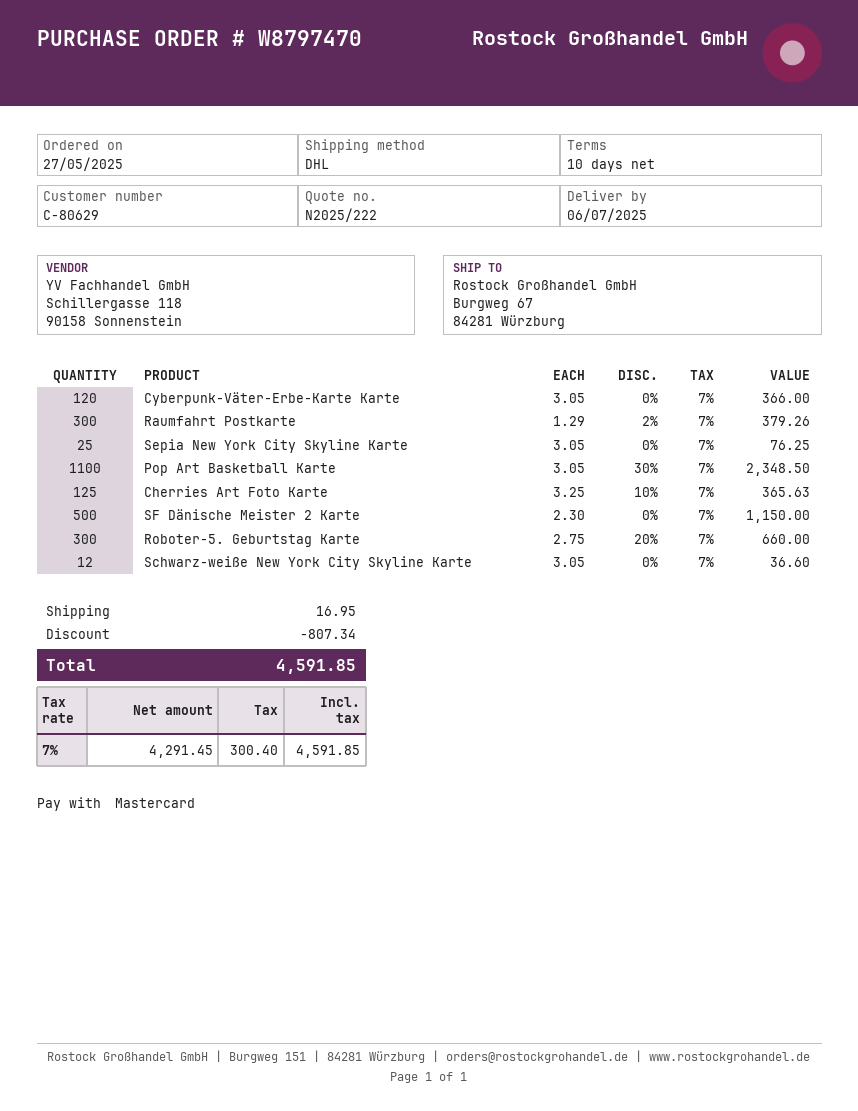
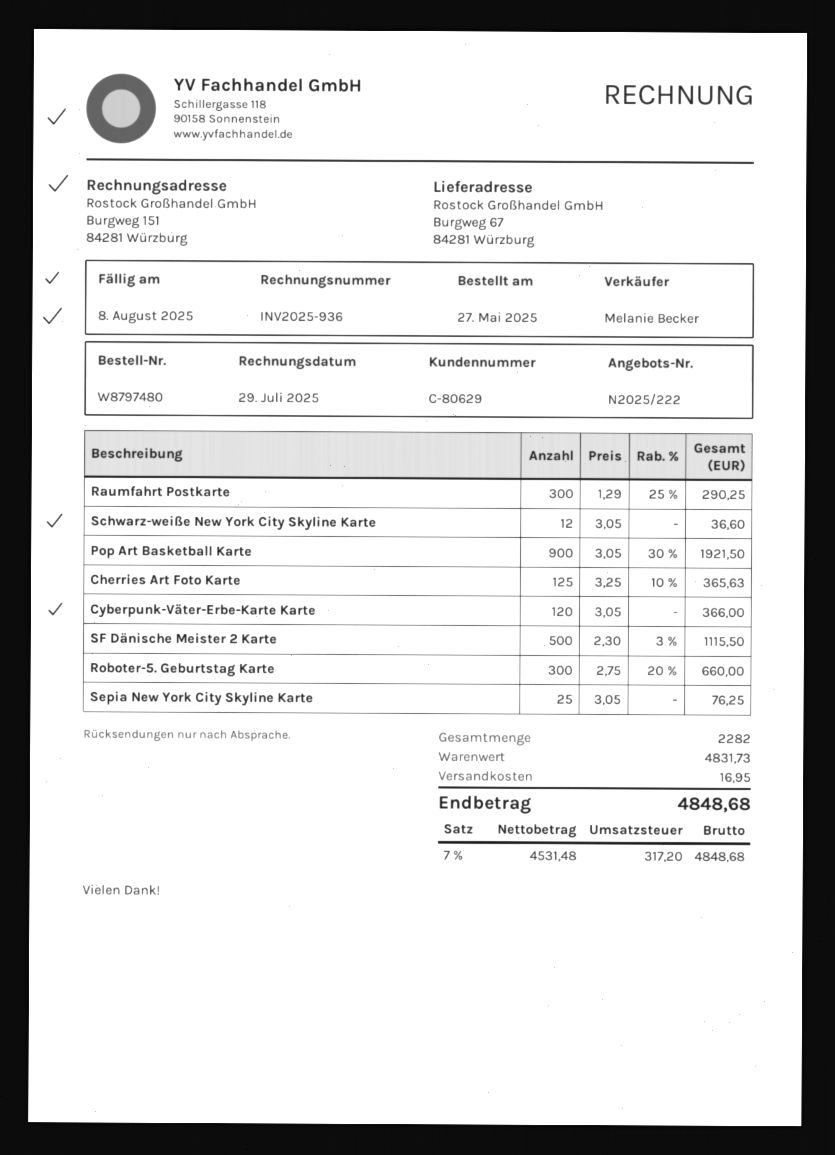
order number: W8797470 -> W8797480
Raumfahrt Postkarte: 300 x 1.29 - 2% = 379.26 -> 300 x 1.29 - 25% = 290.25
Pop Art Basketball Karte: 1100 x 3.05 - 30% = 2348.50 -> 900 x 3.05 - 30% = 1921.50
SF Dänische Meister 2 Karte: 500 x 2.30 = 1150.00 -> 500 x 2.30 - 3% = 1115.50
discount: 807.34 -> none
net: 4291.45 -> 4531.48
tax: 7% = 300.40 -> 7% = 317.20
total: 4591.85 -> 4848.68

